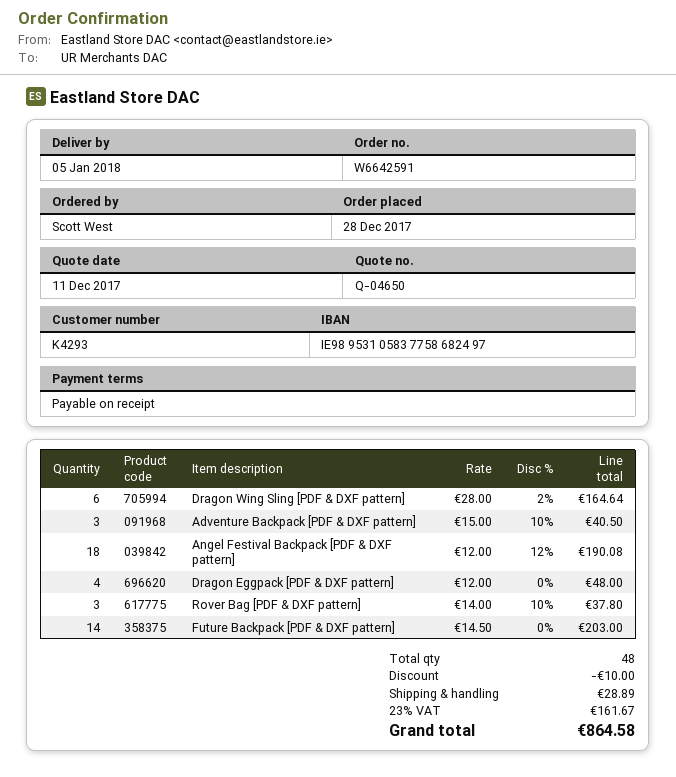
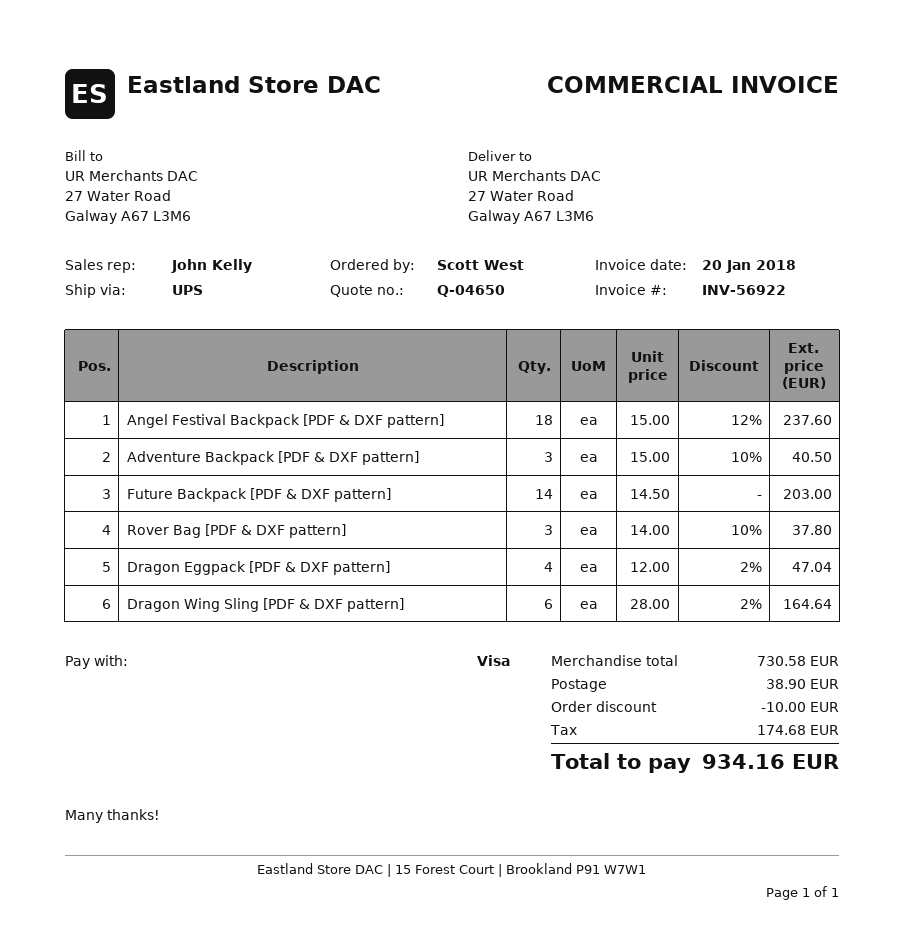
Angel Festival Backpack [PDF & DXF pattern]: 18 x 12.00 - 12% = 190.08 -> 18 x 15.00 - 12% = 237.60
Dragon Eggpack [PDF & DXF pattern]: 4 x 12.00 = 48.00 -> 4 x 12.00 - 2% = 47.04
shipping: 28.89 -> 38.90
tax: 161.67 -> 174.68
total: 864.58 -> 934.16

